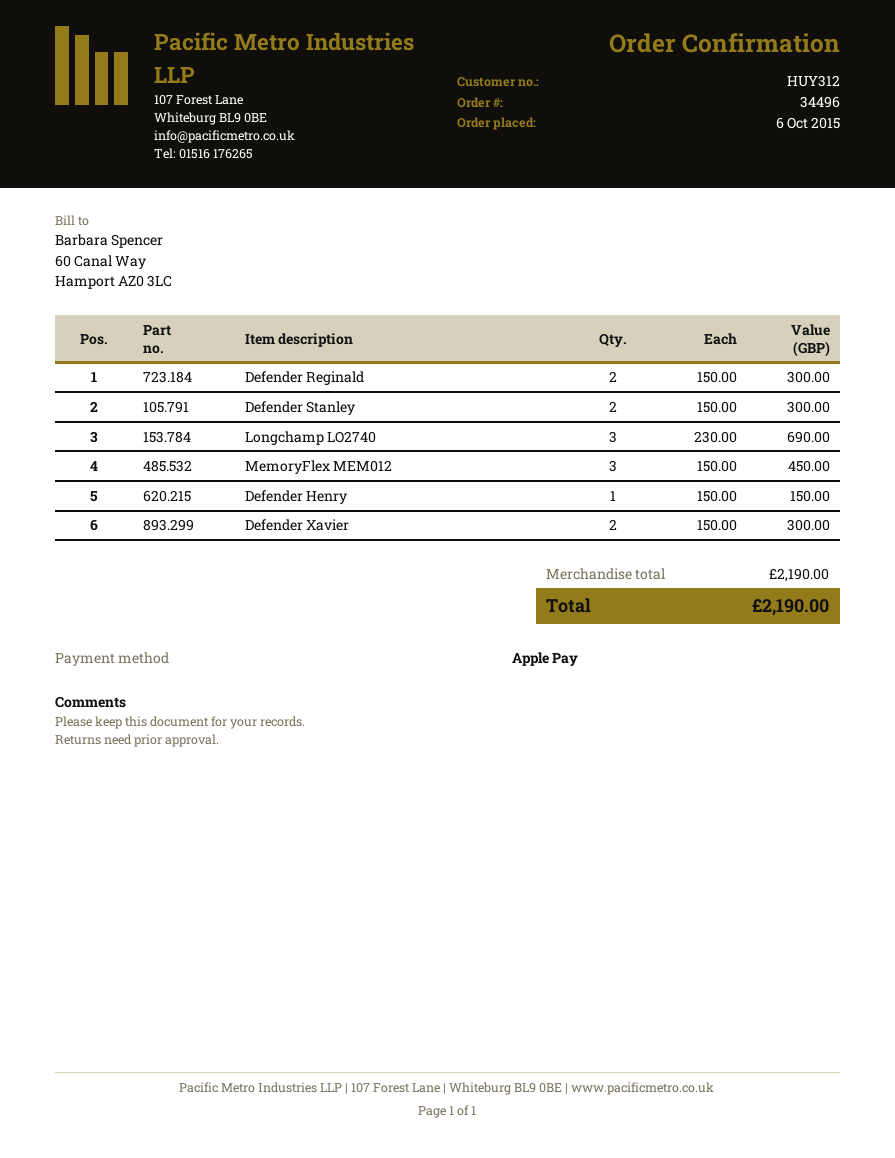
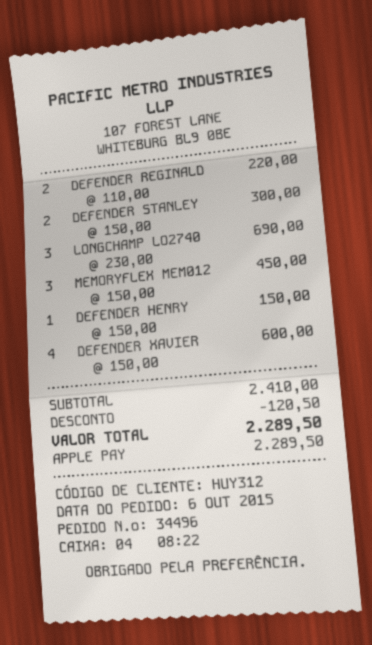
Defender Reginald: 2 x 150.00 = 300.00 -> 2 x 110.00 = 220.00
Defender Xavier: 2 x 150.00 = 300.00 -> 4 x 150.00 = 600.00
subtotal: 2190.00 -> 2410.00
discount: none -> 120.50
total: 2190.00 -> 2289.50

